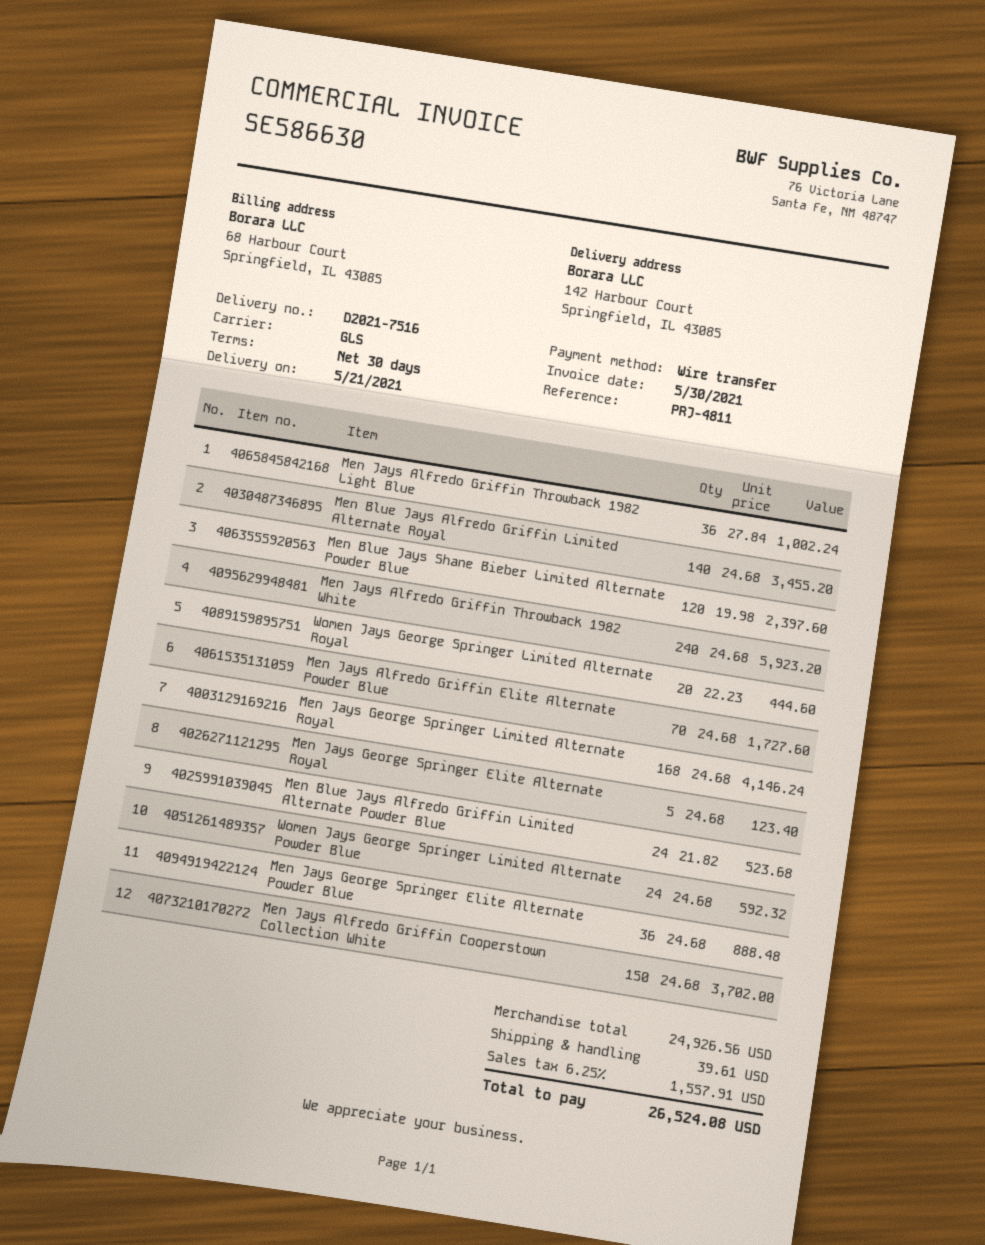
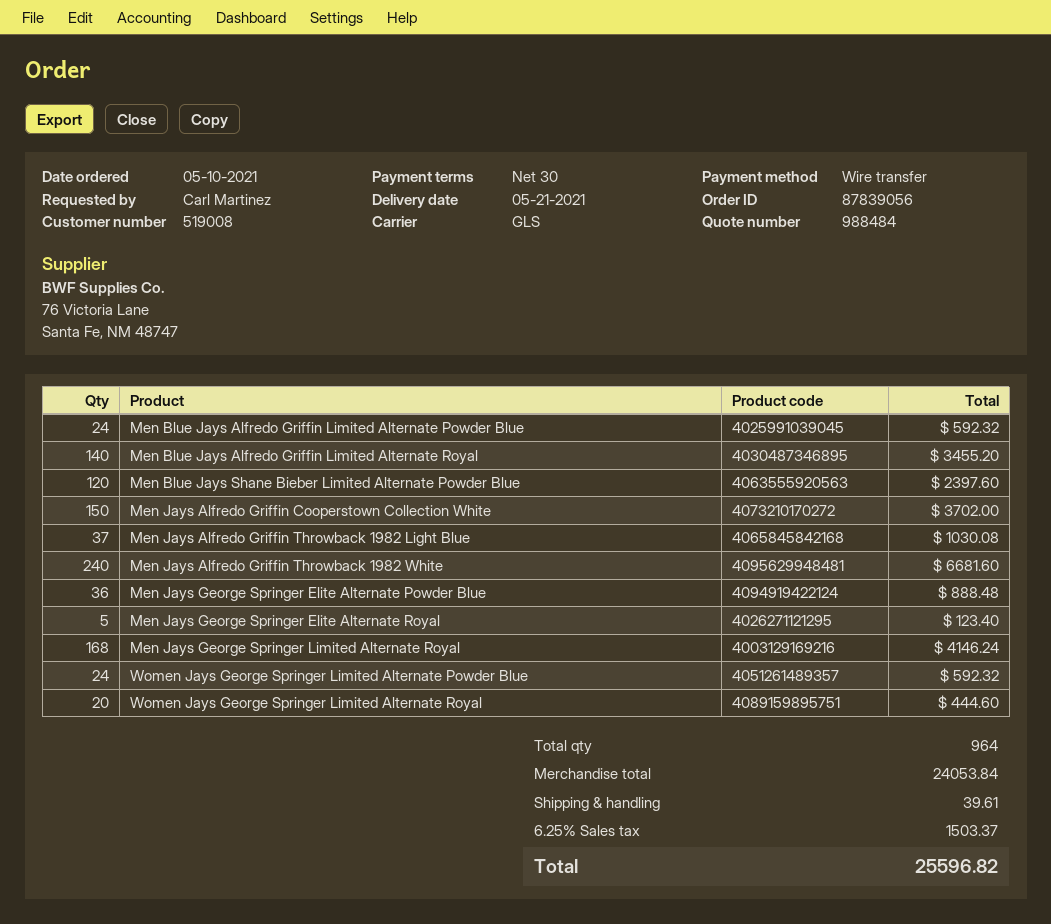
Men Jays Alfredo Griffin Throwback 1982 Light Blue: 36 for 1002.24 -> 37 for 1030.08
Men Jays Alfredo Griffin Throwback 1982 White: 240 for 5923.20 -> 240 for 6681.60
Men Jays Alfredo Griffin Elite Alternate Powder Blue: 70 for 1727.60 -> none
Men Blue Jays Alfredo Griffin Limited Alternate Powder Blue: 24 for 523.68 -> 24 for 592.32
subtotal: 24926.56 -> 24053.84
tax: 6.25% = 1557.91 -> 6.25% = 1503.37
total: 26524.08 -> 25596.82

